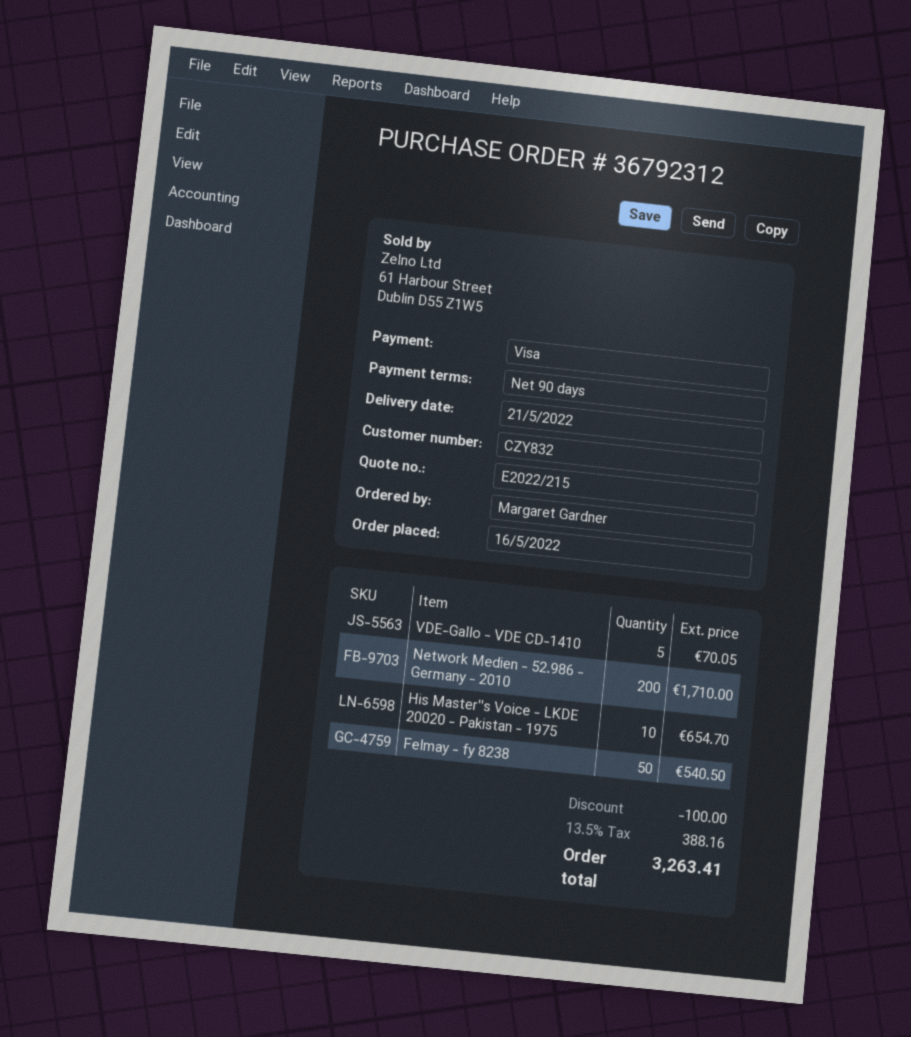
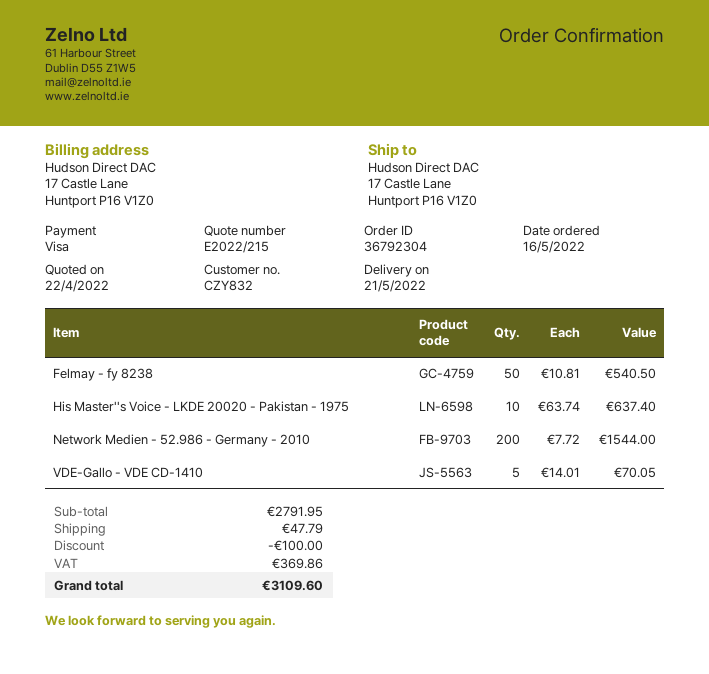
order number: 36792312 -> 36792304
Network Medien - 52.986 - Germany - 2010: 200 for 1710.00 -> 200 for 1544.00
His Master''s Voice - LKDE 20020 - Pakistan - 1975: 10 for 654.70 -> 10 for 637.40
shipping: none -> 47.79
tax: 388.16 -> 369.86
total: 3263.41 -> 3109.60

